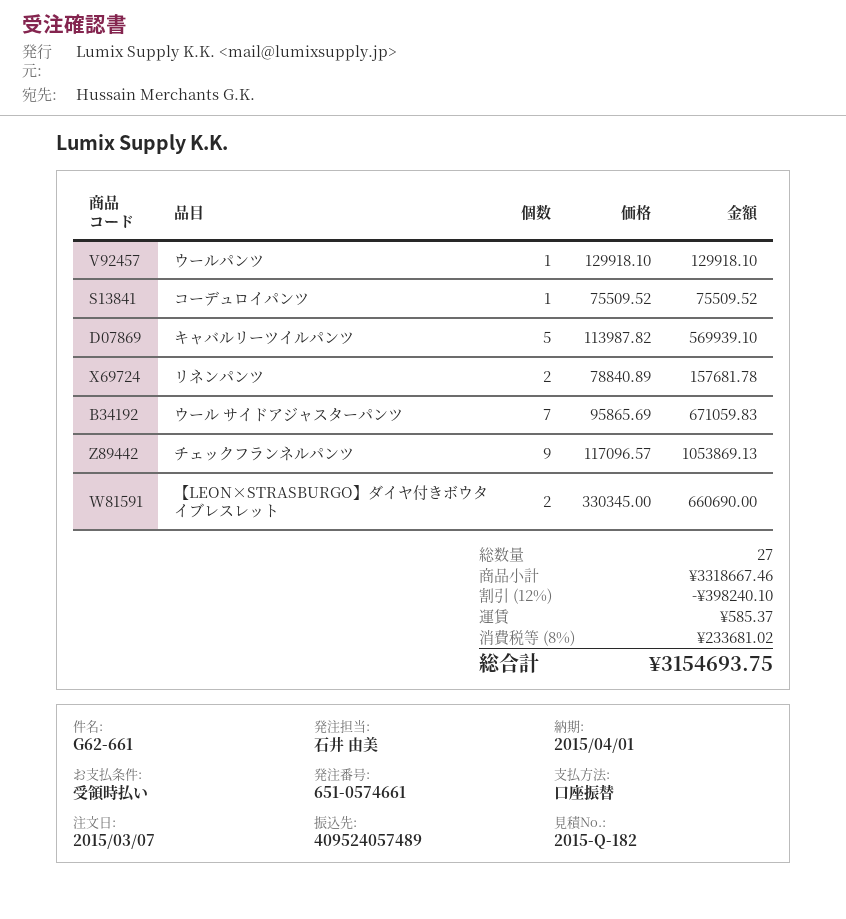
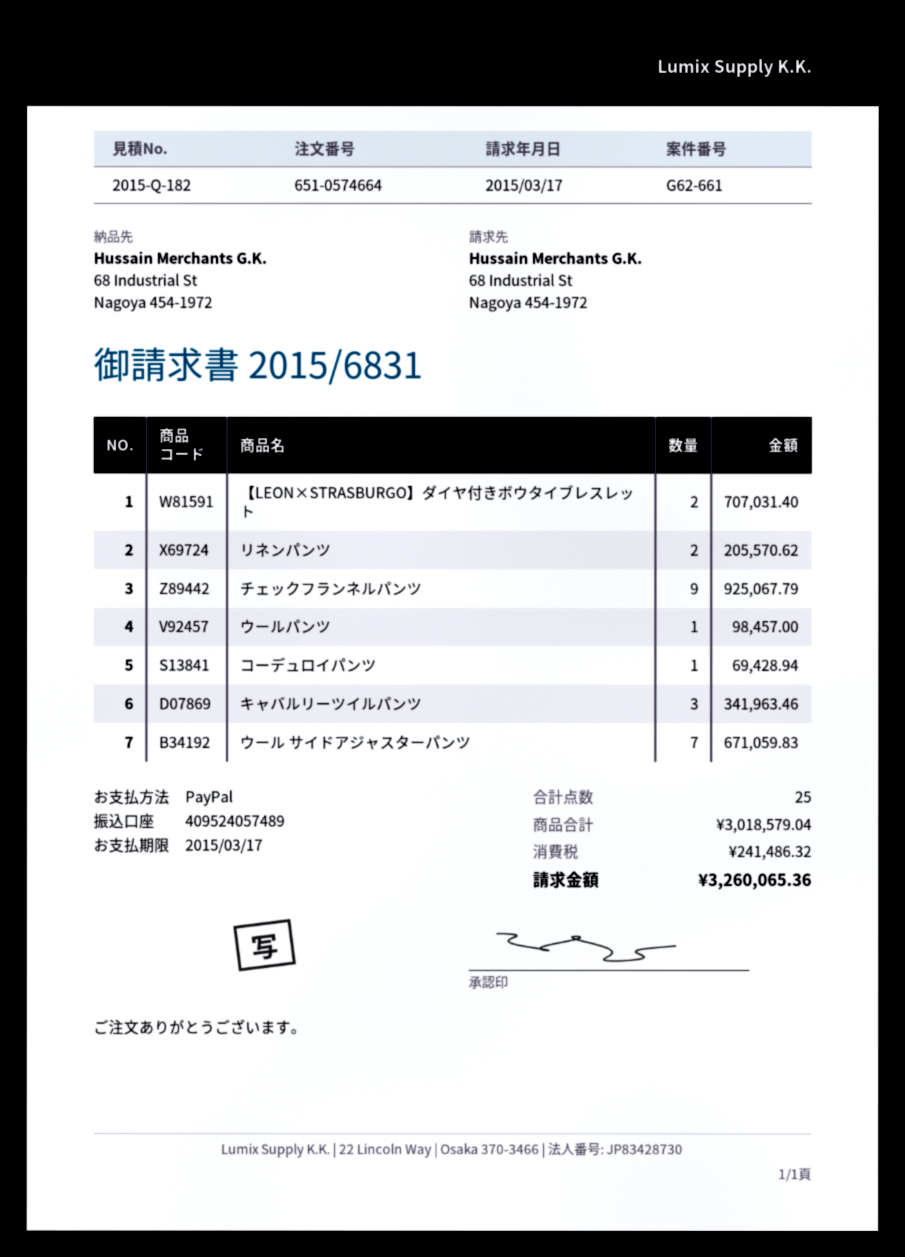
order number: 651-0574661 -> 651-0574664
payment method: direct debit -> PayPal
ウールパンツ: 1 for 129918.10 -> 1 for 98457.00
コーデュロイパンツ: 1 for 75509.52 -> 1 for 69428.94
キャバルリーツイルパンツ: 5 for 569939.10 -> 3 for 341963.46
リネンパンツ: 2 for 157681.78 -> 2 for 205570.62
チェックフランネルパンツ: 9 for 1053869.13 -> 9 for 925067.79
【LEON×STRASBURGO】ダイヤ付きボウタイブレスレット: 2 for 660690.00 -> 2 for 707031.40
total quantity: 27 -> 25
subtotal: 3318667.46 -> 3018579.04
discount: 12% = 398240.10 -> none
shipping: 585.37 -> none
tax: 233681.02 -> 241486.32
total: 3154693.75 -> 3260065.36

